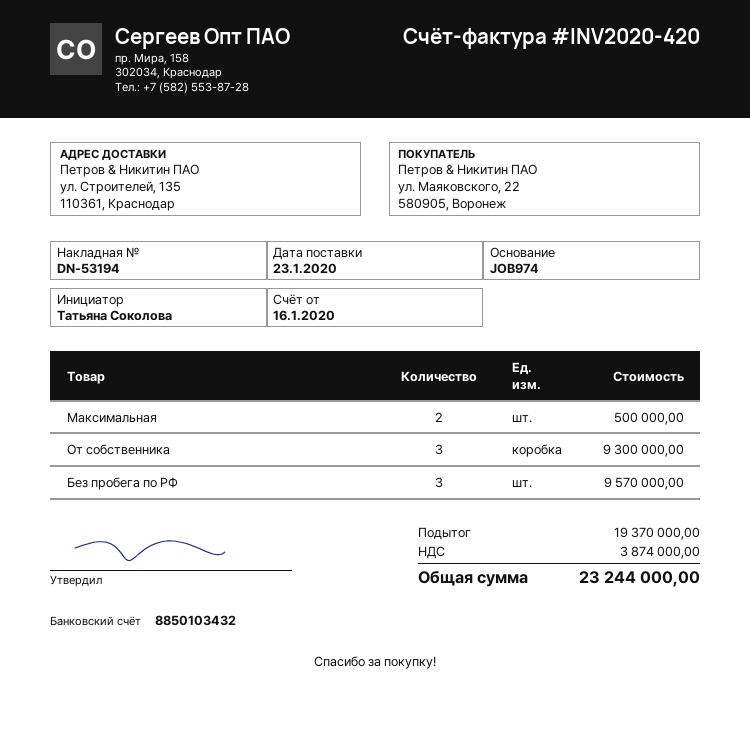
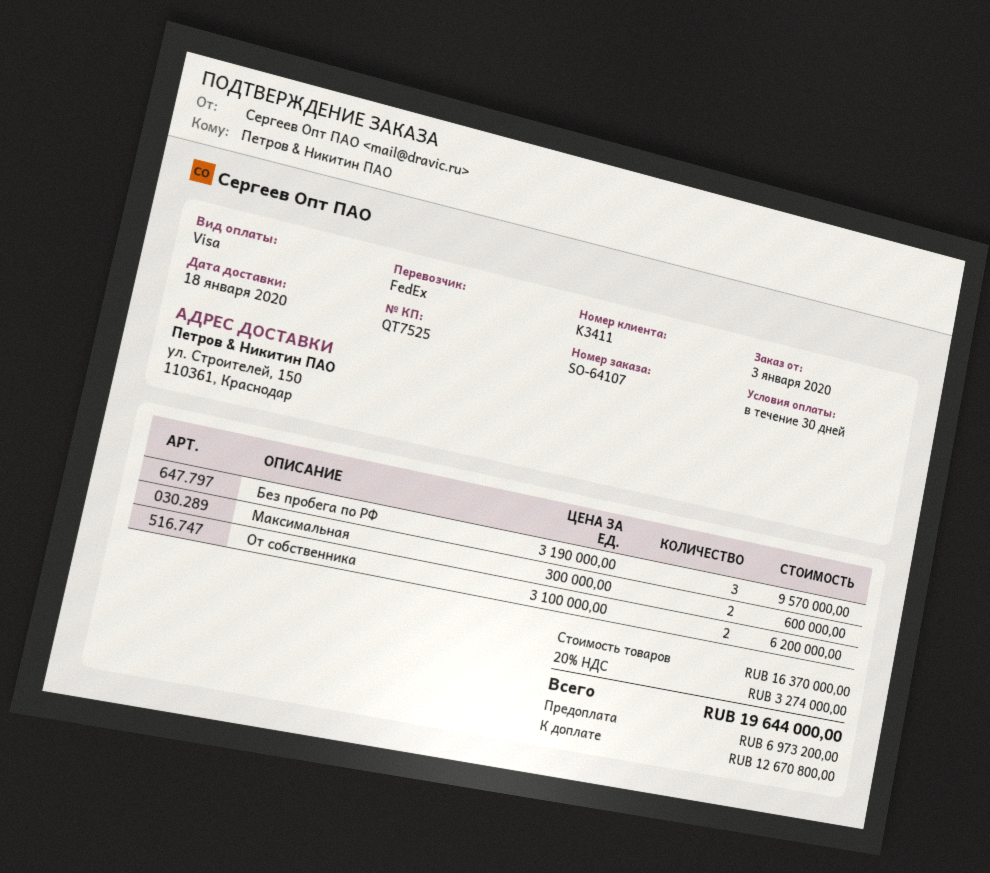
delivery date: 2020-01-23 -> 2020-01-18
ship to: ул. Строителей, 135, 110361, Краснодар -> ул. Строителей, 150, 110361, Краснодар
Максимальная: 2 for 500000.00 -> 2 for 600000.00
От собственника: 3 for 9300000.00 -> 2 for 6200000.00
subtotal: 19370000.00 -> 16370000.00
tax: 3874000.00 -> 3274000.00
total: 23244000.00 -> 19644000.00

